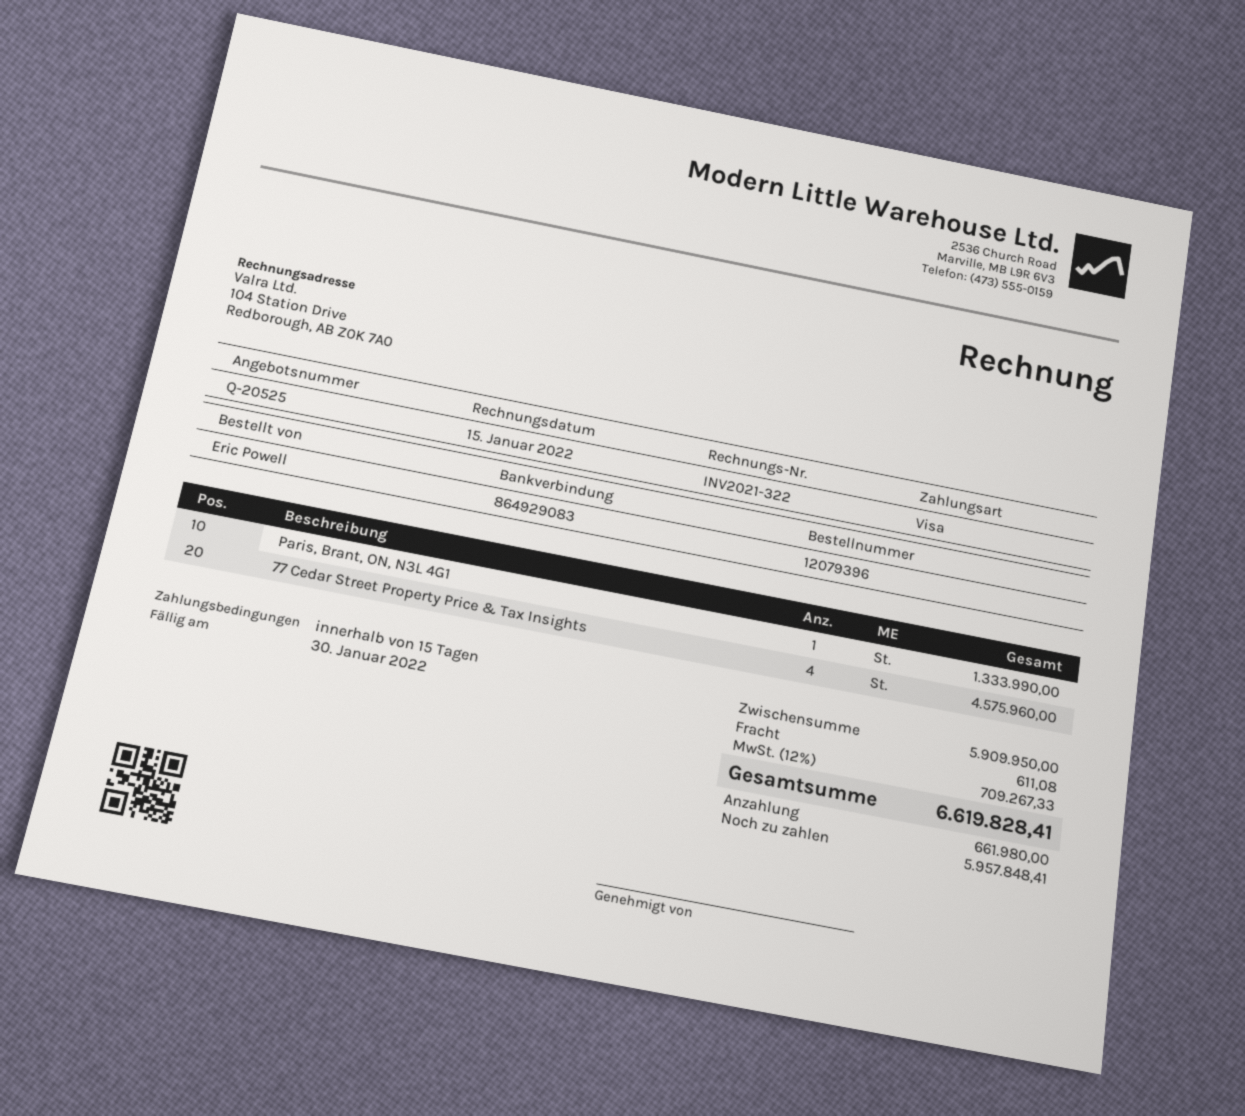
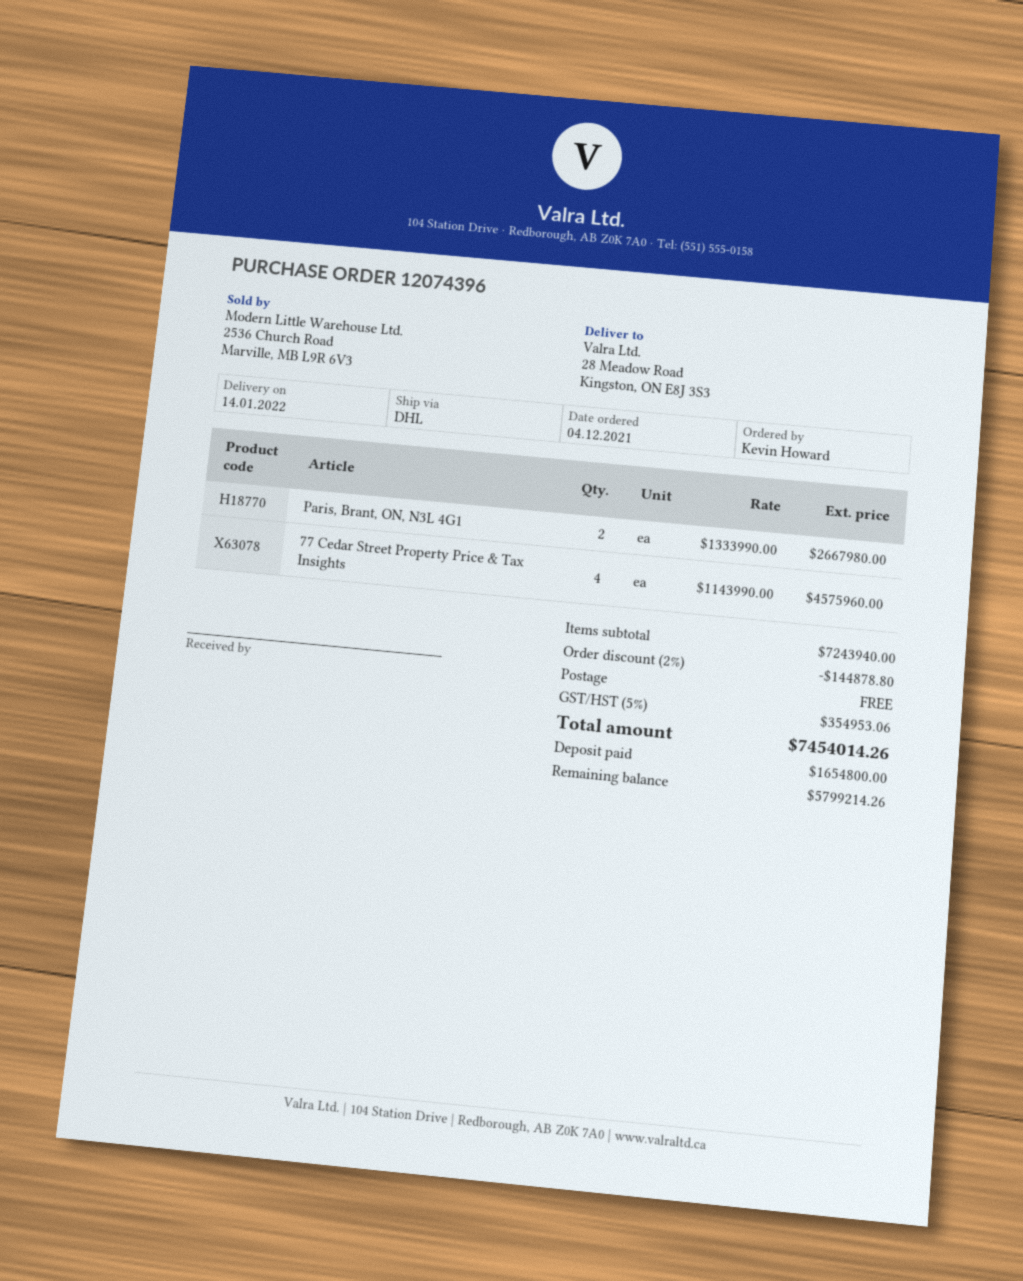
order number: 12079396 -> 12074396
ordered by: Eric Powell -> Kevin Howard
Paris, Brant, ON, N3L 4G1: 1 for 1333990.00 -> 2 for 2667980.00
subtotal: 5909950.00 -> 7243940.00
discount: none -> 2% = 144878.80
shipping: 611.08 -> 0.00
tax: 12% = 709267.33 -> 5% = 354953.06
total: 6619828.41 -> 7454014.26
deposit: 661980.00 -> 1654800.00
balance: 5957848.41 -> 5799214.26

